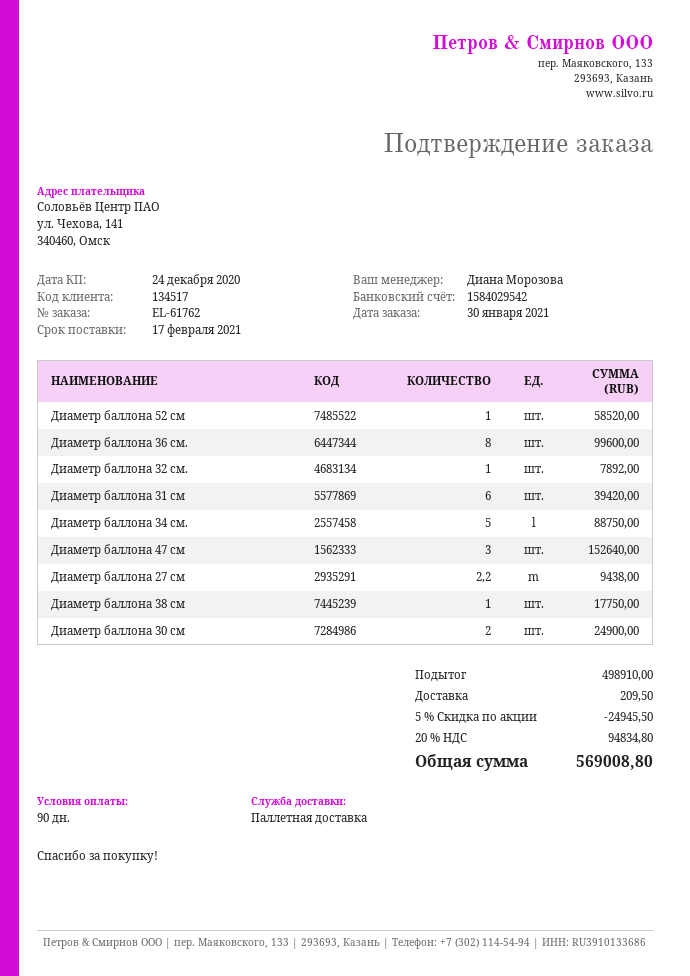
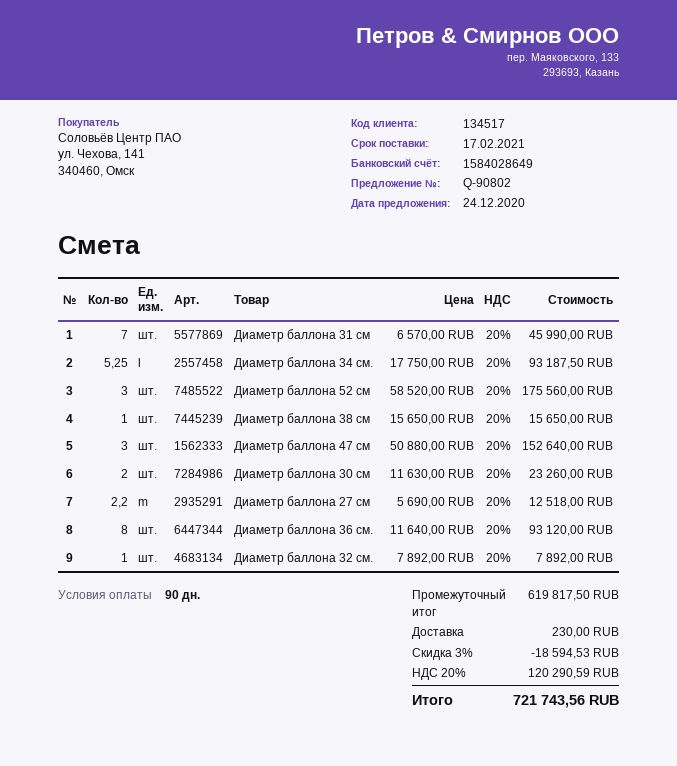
bank account: 1584029542 -> 1584028649
Диаметр баллона 52 см: 1 for 58520.00 -> 3 for 175560.00
Диаметр баллона 36 см.: 8 for 99600.00 -> 8 for 93120.00
Диаметр баллона 31 см: 6 for 39420.00 -> 7 for 45990.00
Диаметр баллона 34 см.: 5 for 88750.00 -> 5.25 for 93187.50
Диаметр баллона 27 см: 2.2 for 9438.00 -> 2.2 for 12518.00
Диаметр баллона 38 см: 1 for 17750.00 -> 1 for 15650.00
Диаметр баллона 30 см: 2 for 24900.00 -> 2 for 23260.00
subtotal: 498910.00 -> 619817.50
discount: 5% = 24945.50 -> 3% = 18594.53
shipping: 209.50 -> 230.00
tax: 20% = 94834.80 -> 20% = 120290.59
total: 569008.80 -> 721743.56

